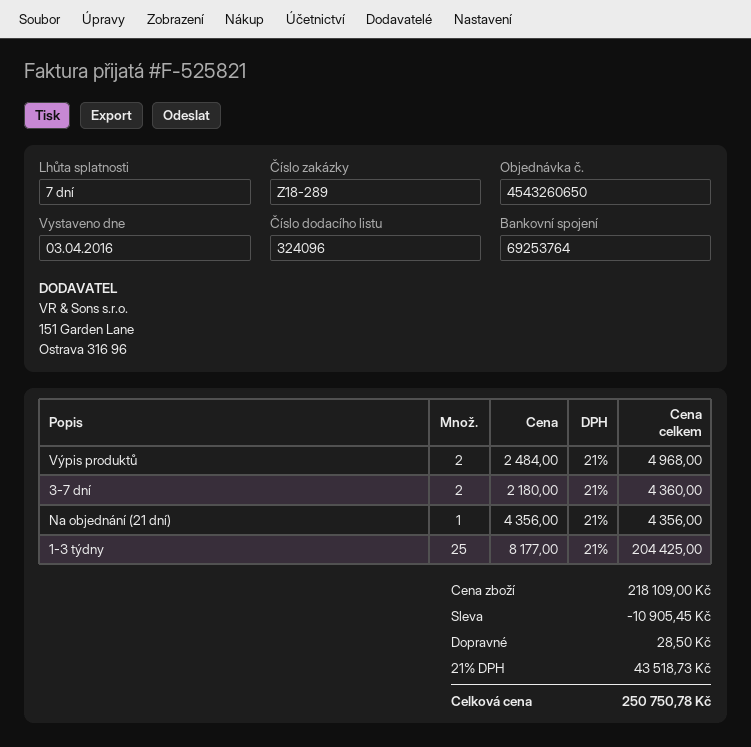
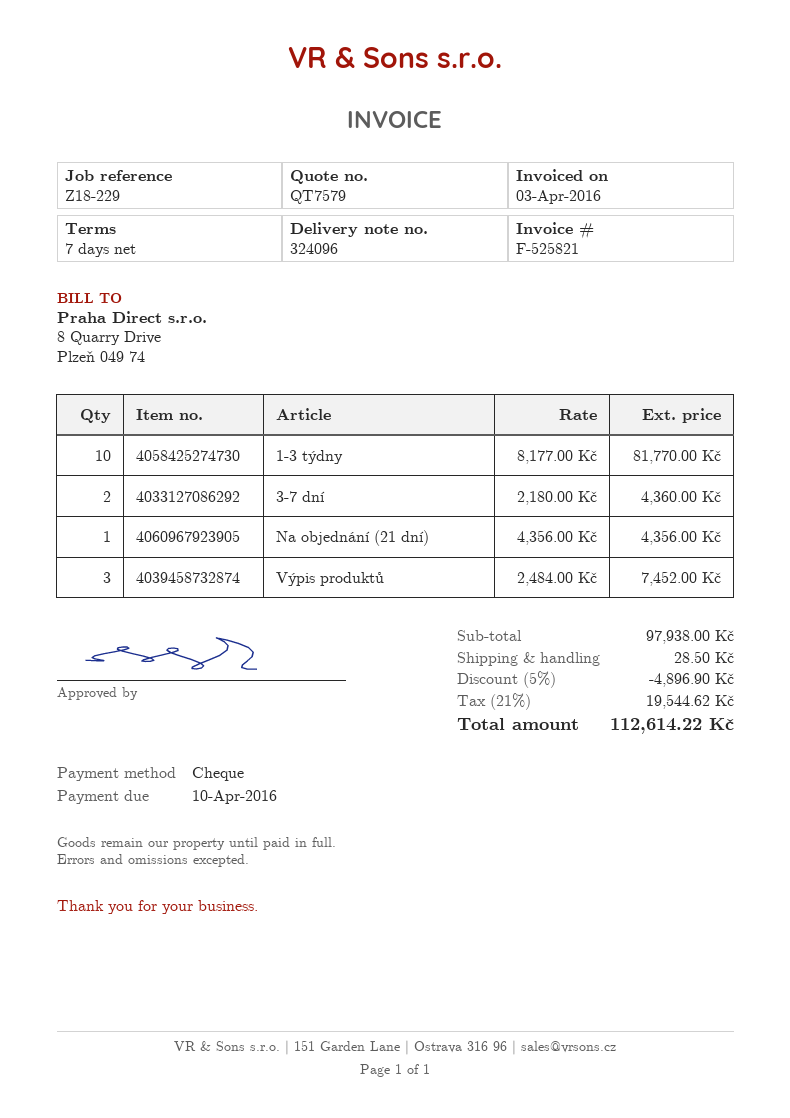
reference: Z18-289 -> Z18-229
Výpis produktů: 2 x 2484.00 = 4968.00 -> 3 x 2484.00 = 7452.00
1-3 týdny: 25 x 8177.00 = 204425.00 -> 10 x 8177.00 = 81770.00
subtotal: 218109.00 -> 97938.00
discount: 10905.45 -> 4896.90
tax: 21% = 43518.73 -> 21% = 19544.62
total: 250750.78 -> 112614.22

